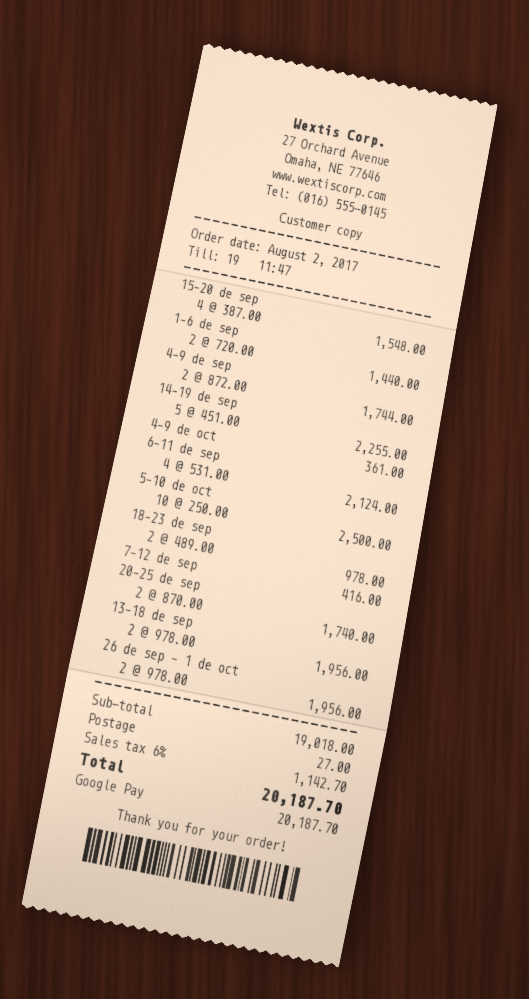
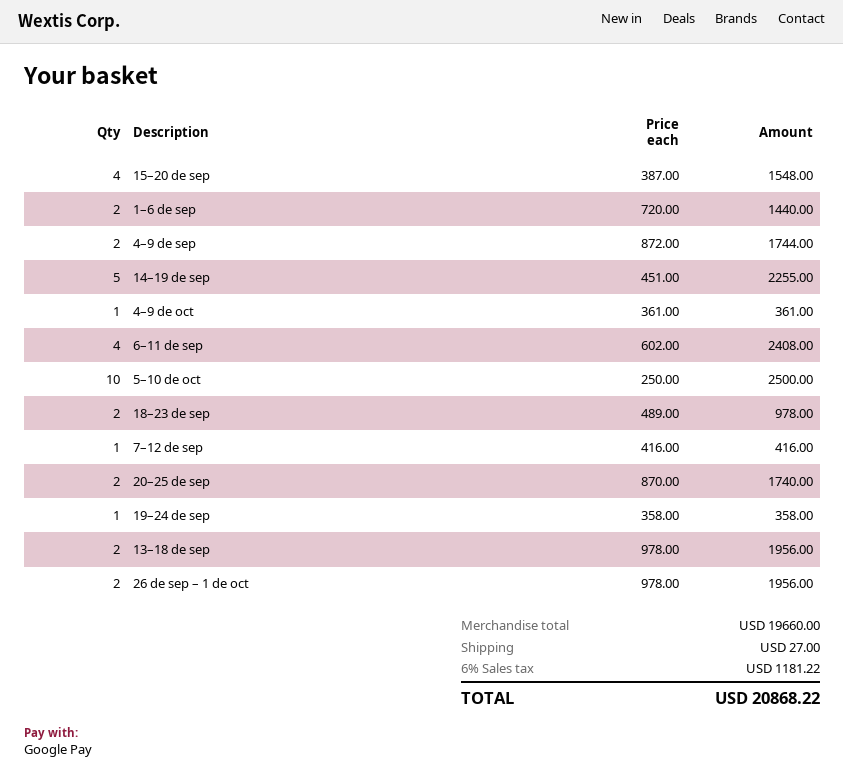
6–11 de sep: 4 x 531.00 = 2124.00 -> 4 x 602.00 = 2408.00
19–24 de sep: none -> 1 x 358.00 = 358.00
subtotal: 19018.00 -> 19660.00
tax: 6% = 1142.70 -> 6% = 1181.22
total: 20187.70 -> 20868.22

